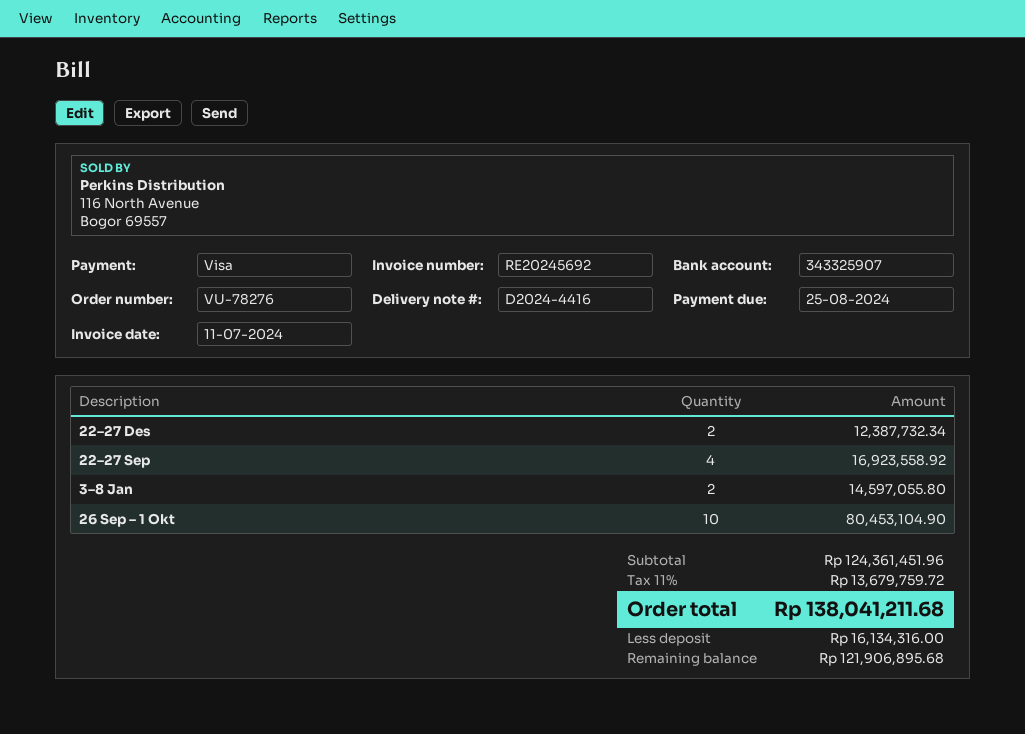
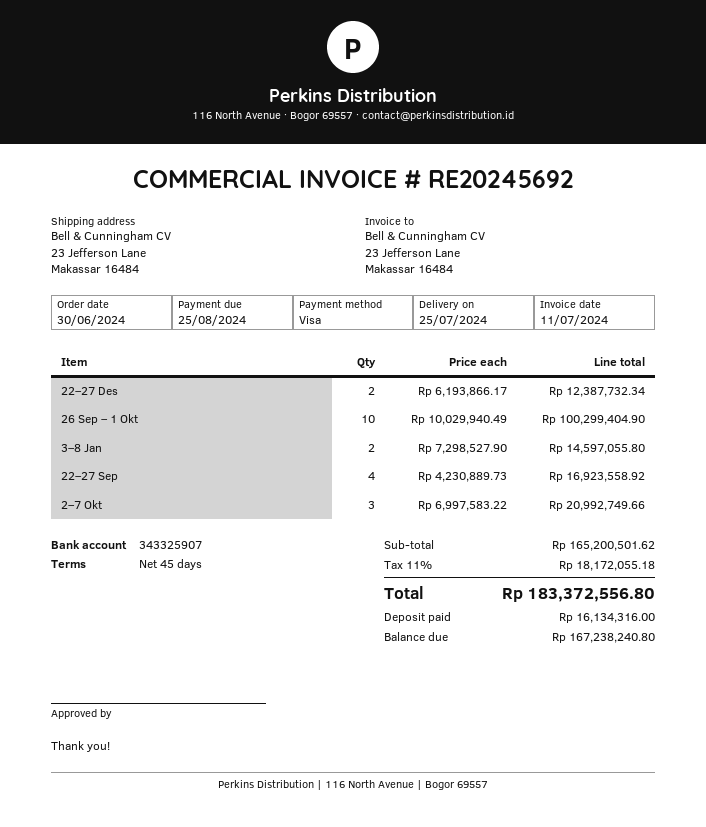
26 Sep – 1 Okt: 10 for 80453104.90 -> 10 for 100299404.90
2–7 Okt: none -> 3 for 20992749.66
subtotal: 124361451.96 -> 165200501.62
tax: 11% = 13679759.72 -> 11% = 18172055.18
total: 138041211.68 -> 183372556.80
balance: 121906895.68 -> 167238240.80

